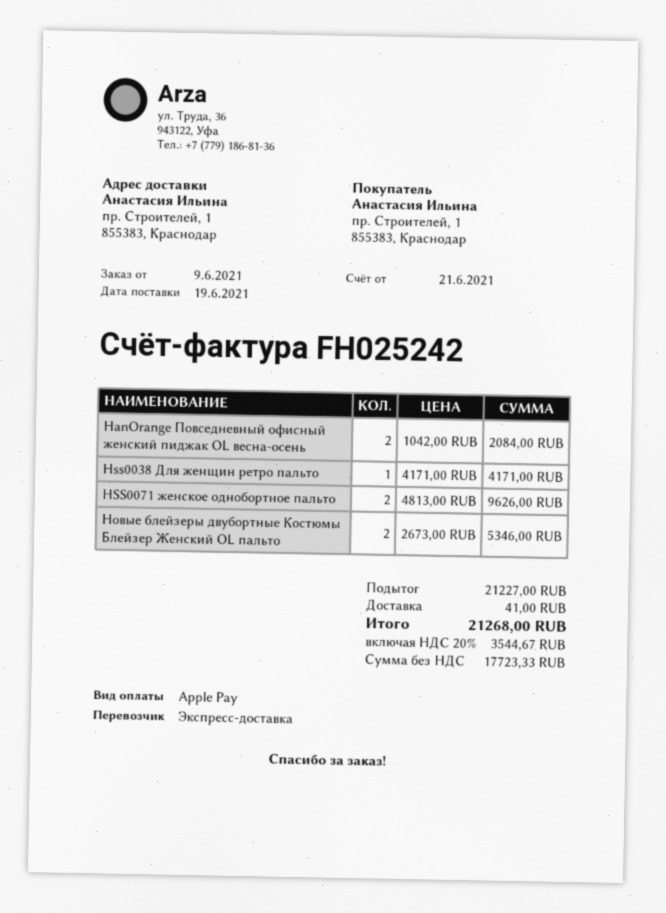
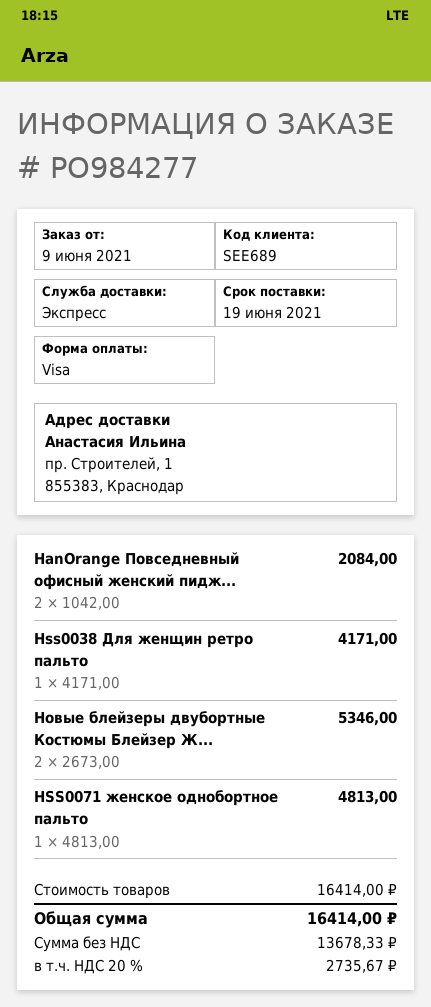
payment method: Apple Pay -> Visa
HSS0071 женское однобортное пальто: 2 x 4813.00 = 9626.00 -> 1 x 4813.00 = 4813.00
subtotal: 21227.00 -> 16414.00
shipping: 41.00 -> none
net: 17723.33 -> 13678.33
tax: 20% = 3544.67 -> 20% = 2735.67
total: 21268.00 -> 16414.00

